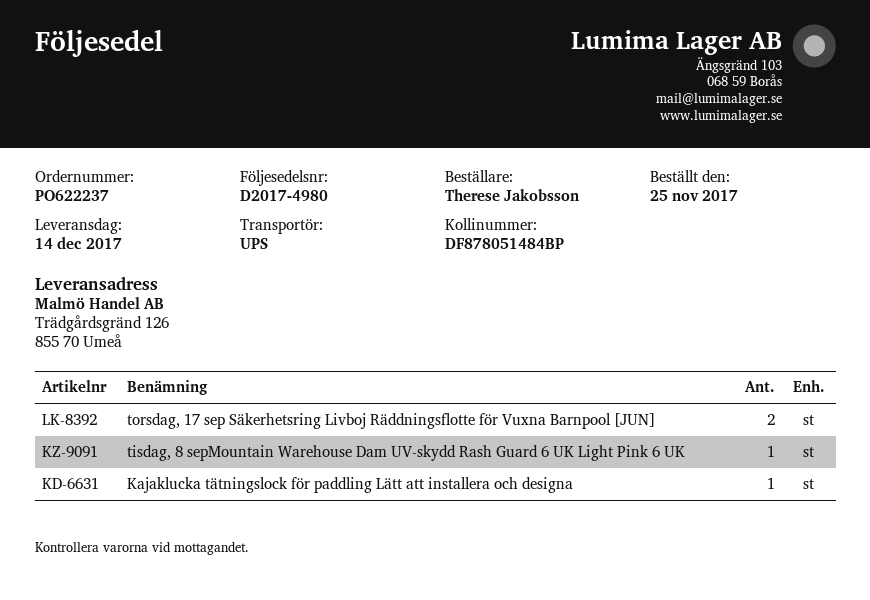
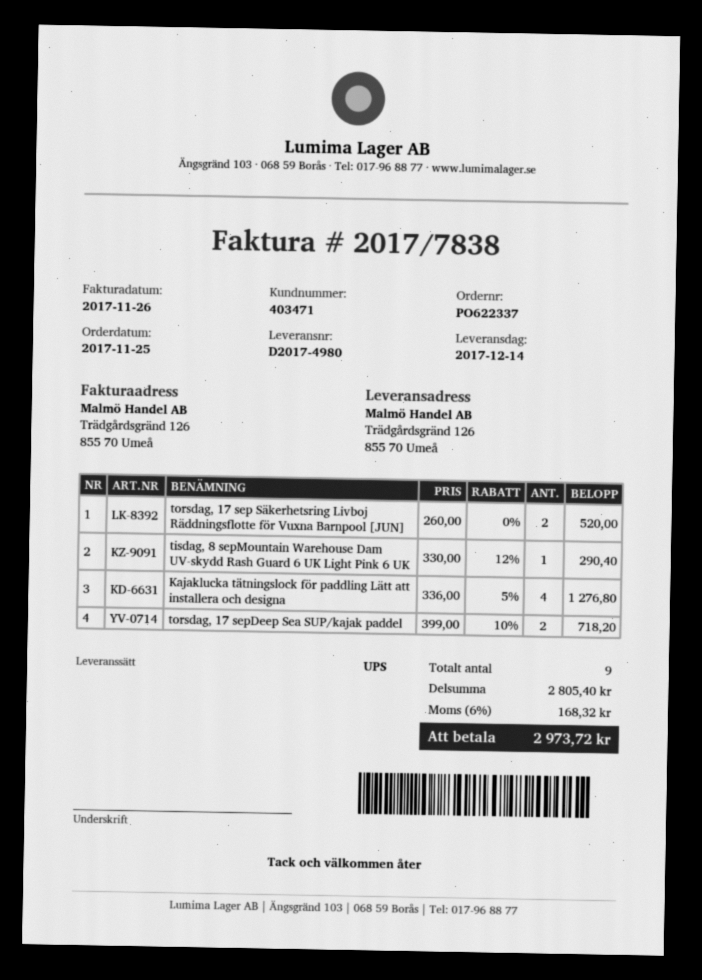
order number: PO622237 -> PO622337
Kajaklucka tätningslock för paddling Lätt att installera och designa: 1 -> 4
torsdag, 17 sepDeep Sea SUP/kajak paddel: none -> 2

